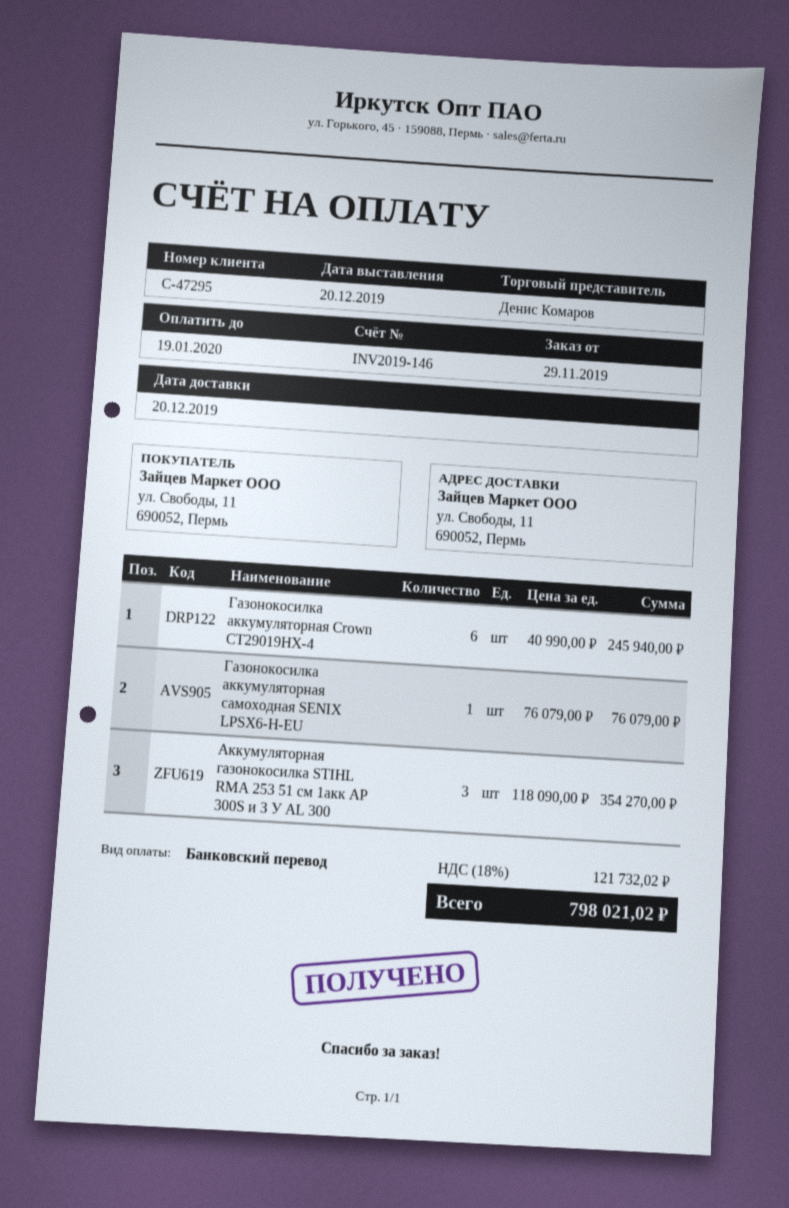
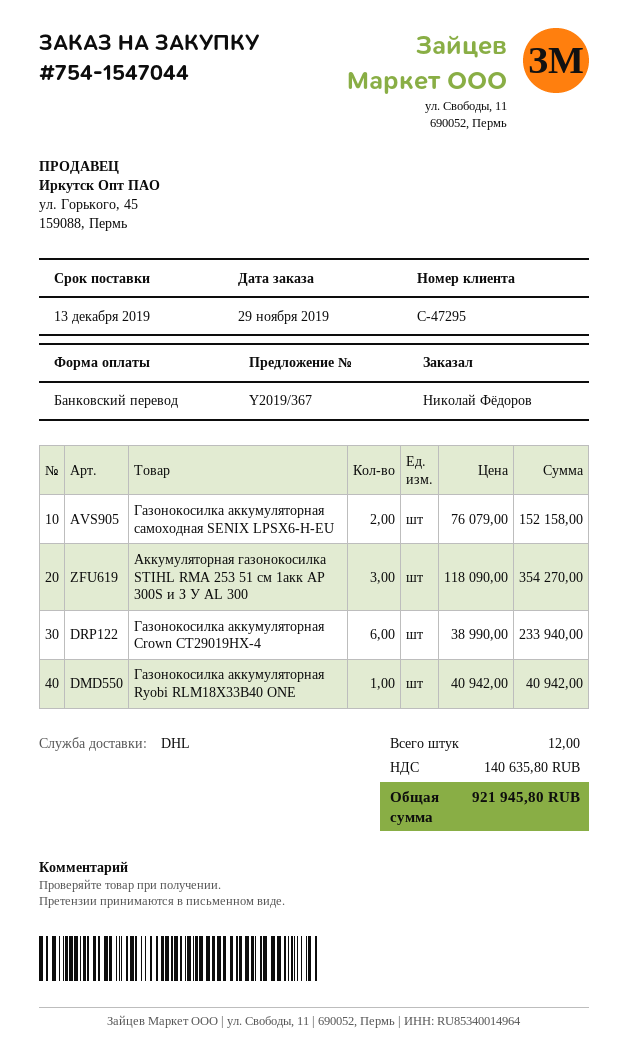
delivery date: 2019-12-20 -> 2019-12-13
Газонокосилка аккумуляторная Crown CT29019HX-4: 6 x 40990.00 = 245940.00 -> 6 x 38990.00 = 233940.00
Газонокосилка аккумуляторная самоходная SENIX LPSX6-H-EU: 1 x 76079.00 = 76079.00 -> 2 x 76079.00 = 152158.00
Газонокосилка аккумуляторная Ryobi RLM18X33B40 ONE: none -> 1 x 40942.00 = 40942.00
tax: 121732.02 -> 140635.80
total: 798021.02 -> 921945.80

